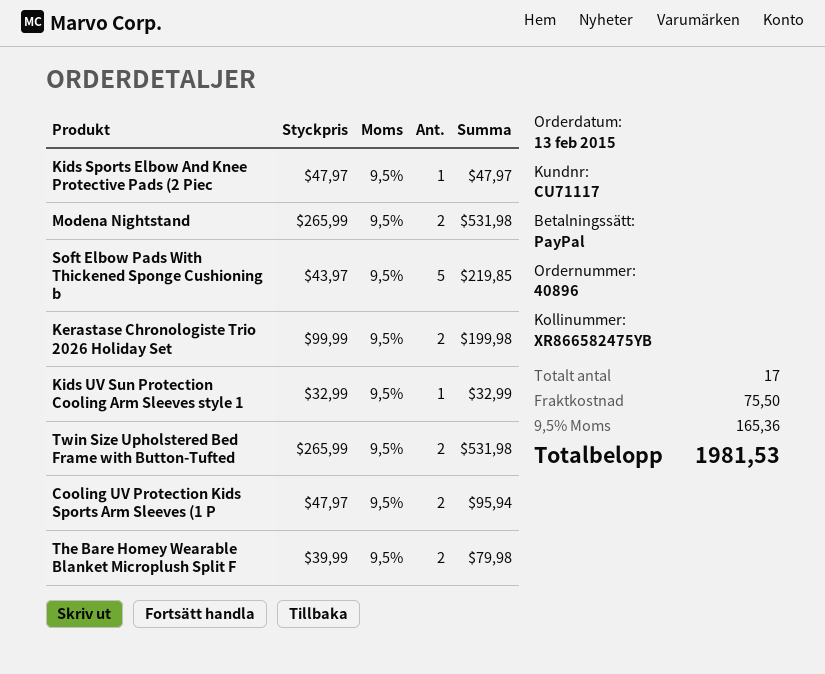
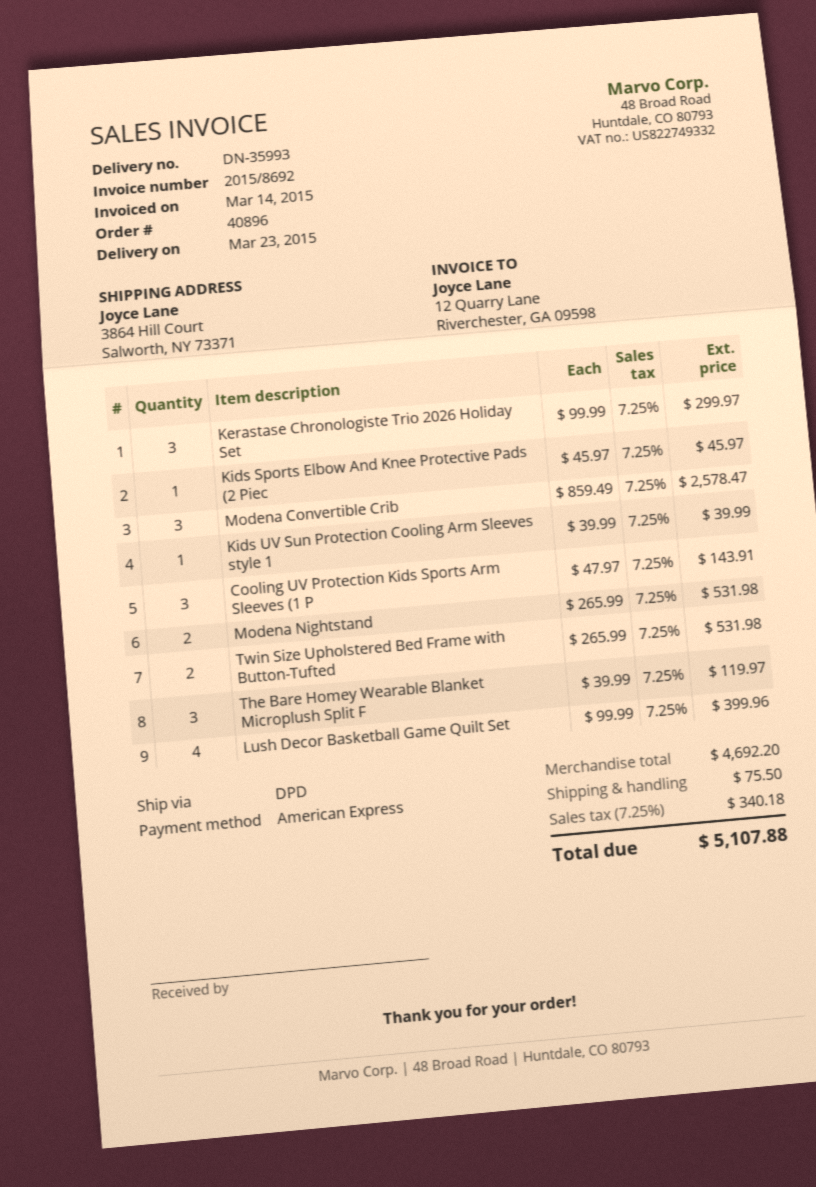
payment method: PayPal -> American Express
Kids Sports Elbow And Knee Protective Pads (2 Piec: 1 x 47.97 = 47.97 -> 1 x 45.97 = 45.97
Soft Elbow Pads With Thickened Sponge Cushioning b: 5 x 43.97 = 219.85 -> none
Kerastase Chronologiste Trio 2026 Holiday Set: 2 x 99.99 = 199.98 -> 3 x 99.99 = 299.97
Kids UV Sun Protection Cooling Arm Sleeves style 1: 1 x 32.99 = 32.99 -> 1 x 39.99 = 39.99
Cooling UV Protection Kids Sports Arm Sleeves (1 P: 2 x 47.97 = 95.94 -> 3 x 47.97 = 143.91
The Bare Homey Wearable Blanket Microplush Split F: 2 x 39.99 = 79.98 -> 3 x 39.99 = 119.97
Modena Convertible Crib: none -> 3 x 859.49 = 2578.47
Lush Decor Basketball Game Quilt Set: none -> 4 x 99.99 = 399.96
tax: 9.5% = 165.36 -> 7.25% = 340.18
total: 1981.53 -> 5107.88

